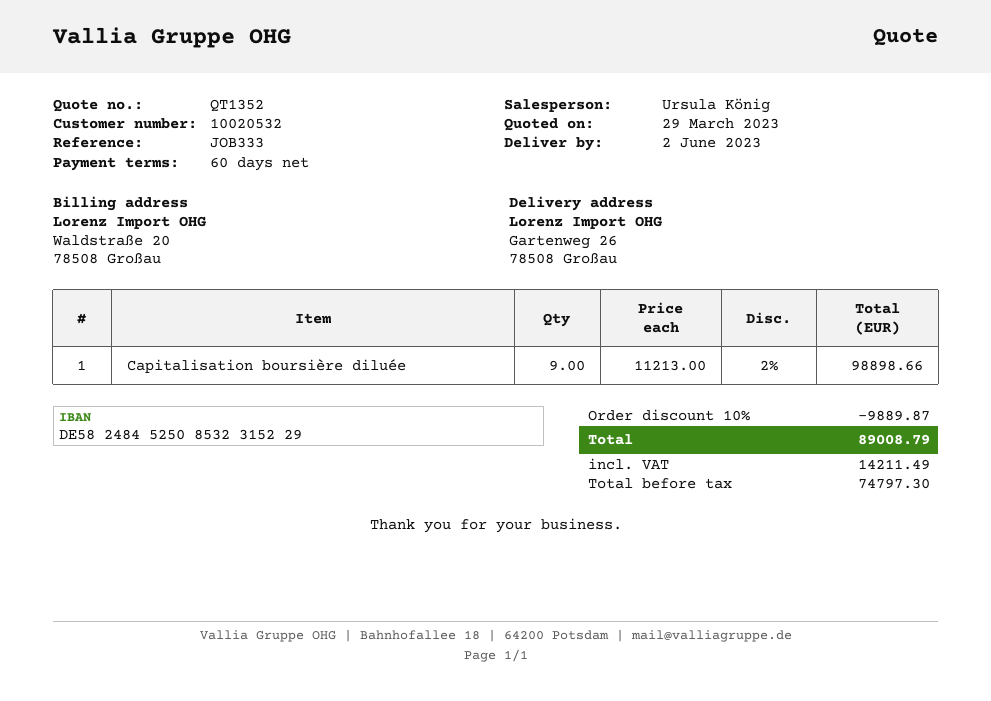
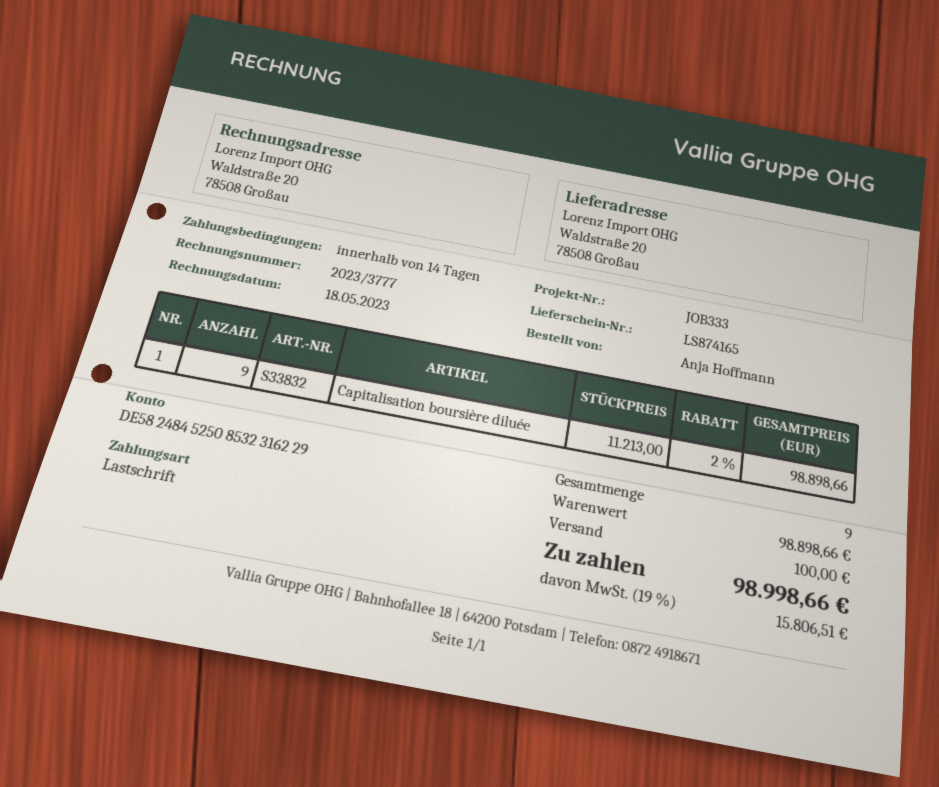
payment terms: 60 days -> 14 days
bank account: DE58248452508532315229 -> DE58248452508532316229
ship to: Gartenweg 26, 78508 Großau -> Waldstraße 20, 78508 Großau
discount: 10% = 9889.87 -> none
shipping: none -> 100.00
tax: 14211.49 -> 15806.51
total: 89008.79 -> 98998.66

